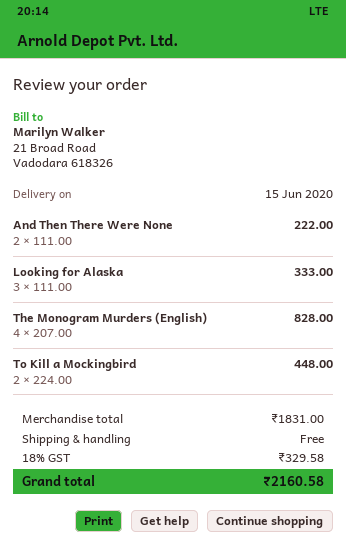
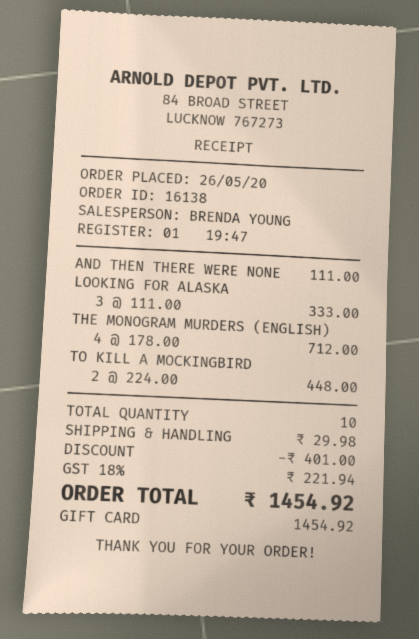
And Then There Were None: 2 x 111.00 = 222.00 -> 1 x 111.00 = 111.00
The Monogram Murders (English): 4 x 207.00 = 828.00 -> 4 x 178.00 = 712.00
discount: none -> 401.00
shipping: 0.00 -> 29.98
tax: 18% = 329.58 -> 18% = 221.94
total: 2160.58 -> 1454.92

